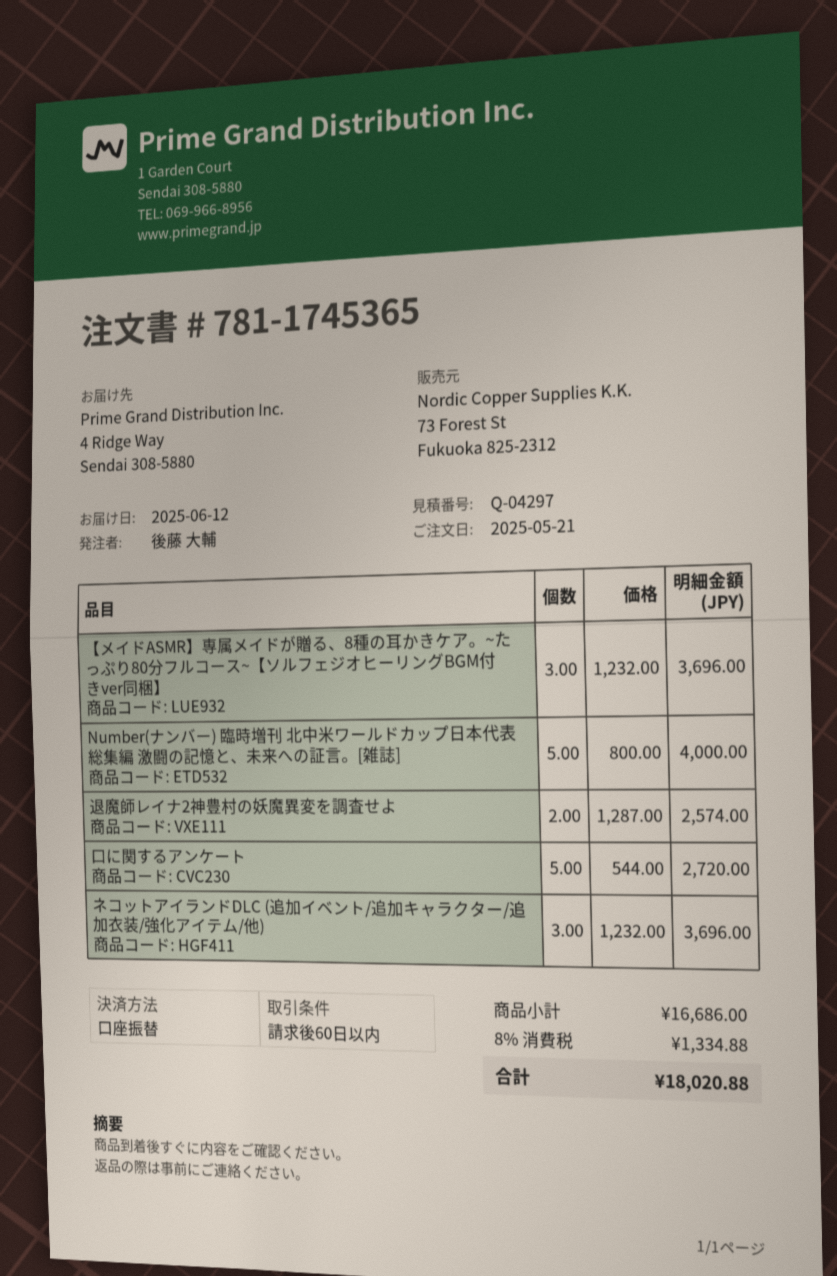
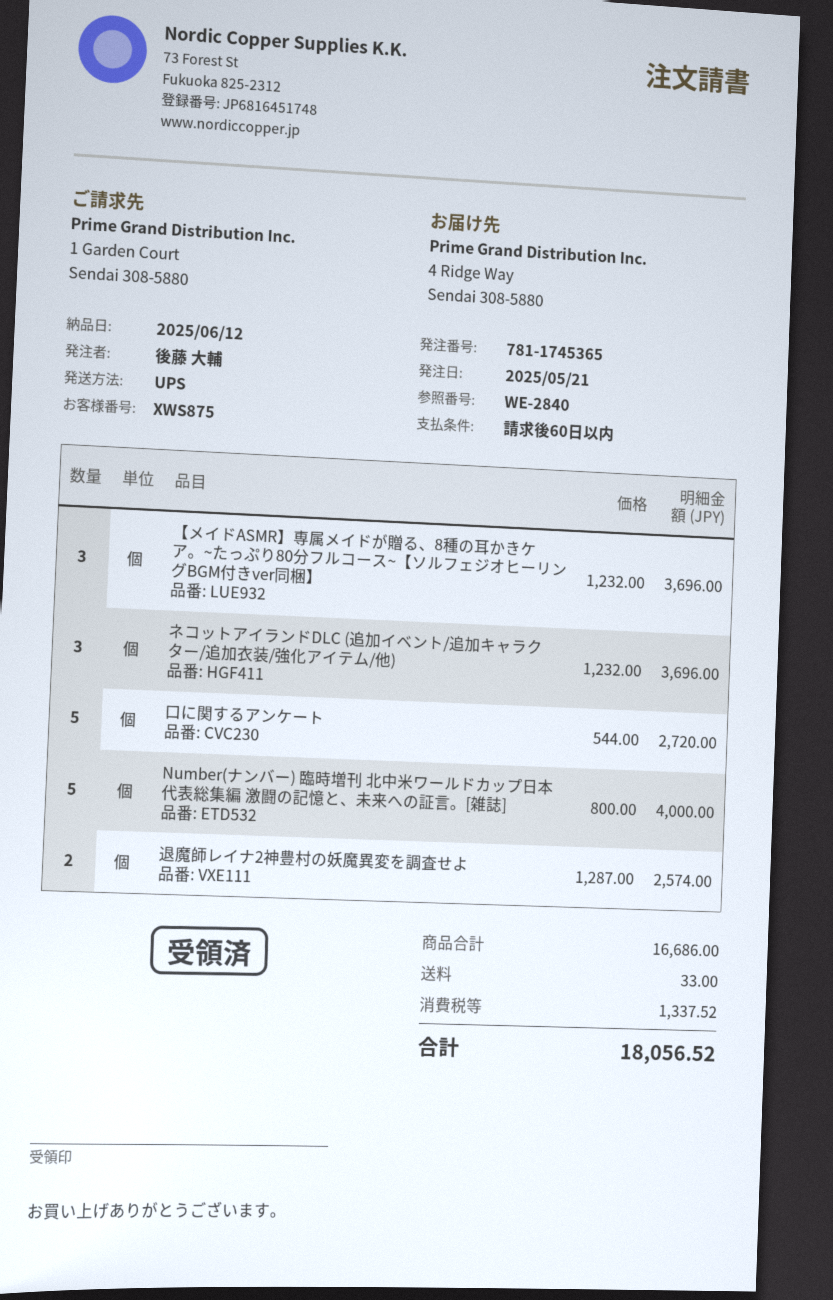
shipping: none -> 33.00
tax: 1334.88 -> 1337.52
total: 18020.88 -> 18056.52

